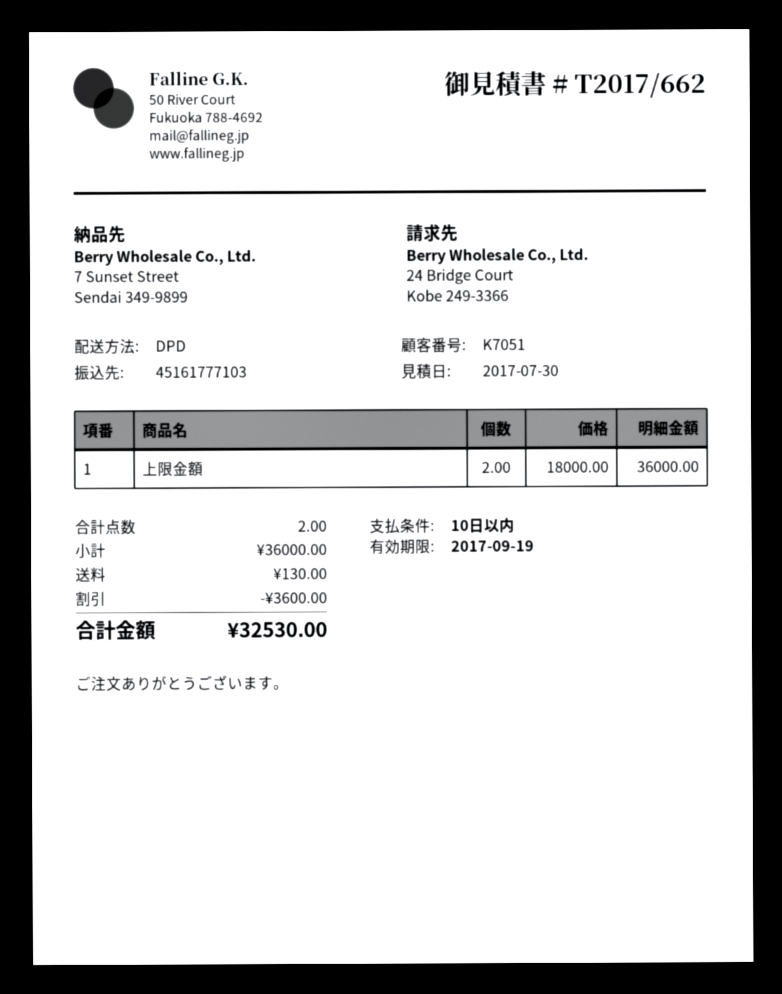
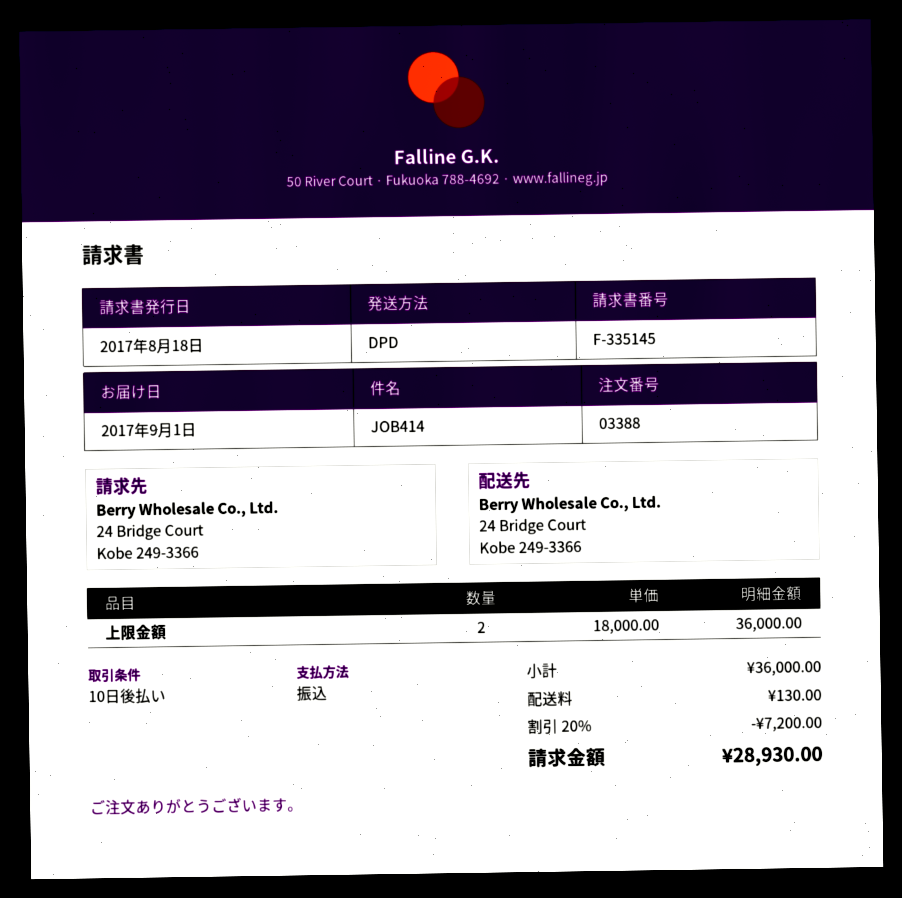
ship to: 7 Sunset Street, Sendai 349-9899 -> 24 Bridge Court, Kobe 249-3366
discount: 3600.00 -> 7200.00
total: 32530.00 -> 28930.00

